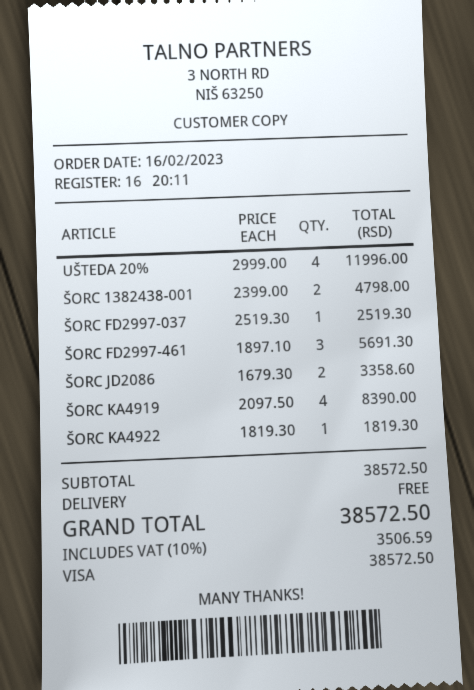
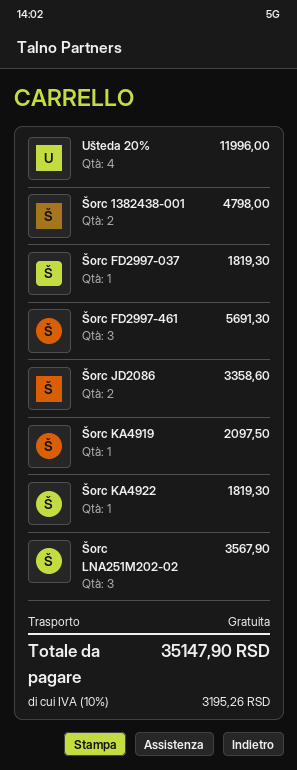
ŠORC FD2997-037: 1 for 2519.30 -> 1 for 1819.30
ŠORC KA4919: 4 for 8390.00 -> 1 for 2097.50
Šorc LNA251M202-02: none -> 3 for 3567.90
tax: 10% = 3506.59 -> 10% = 3195.26
total: 38572.50 -> 35147.90

